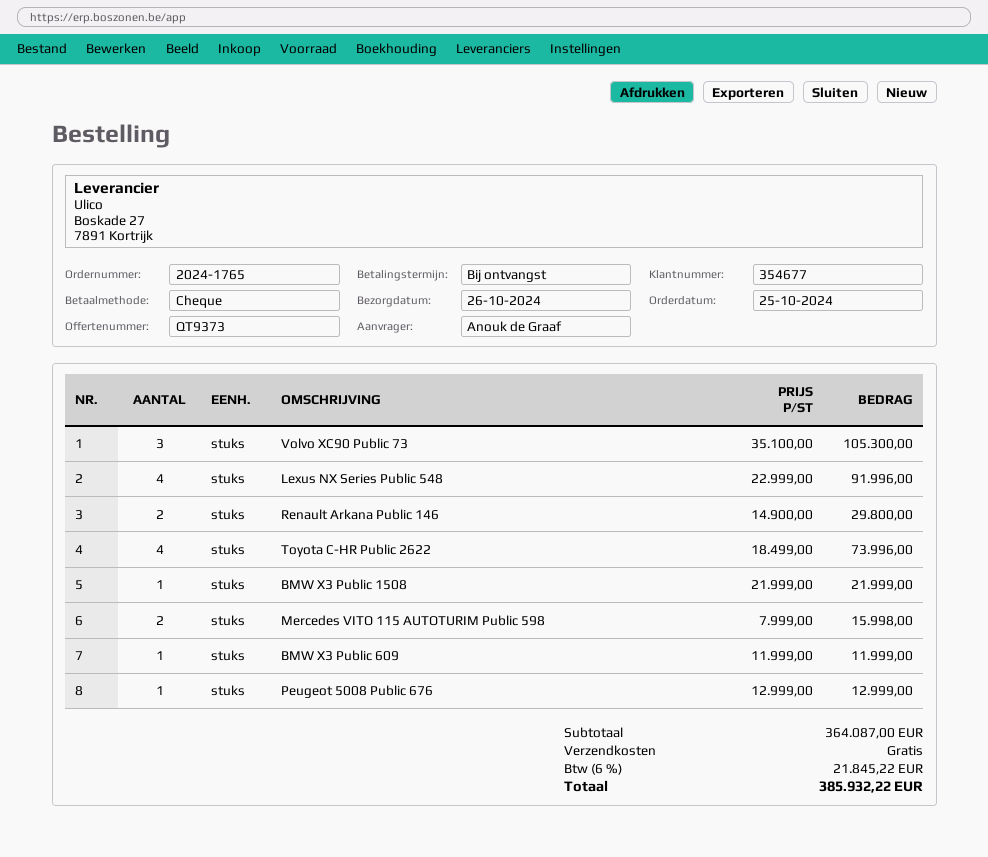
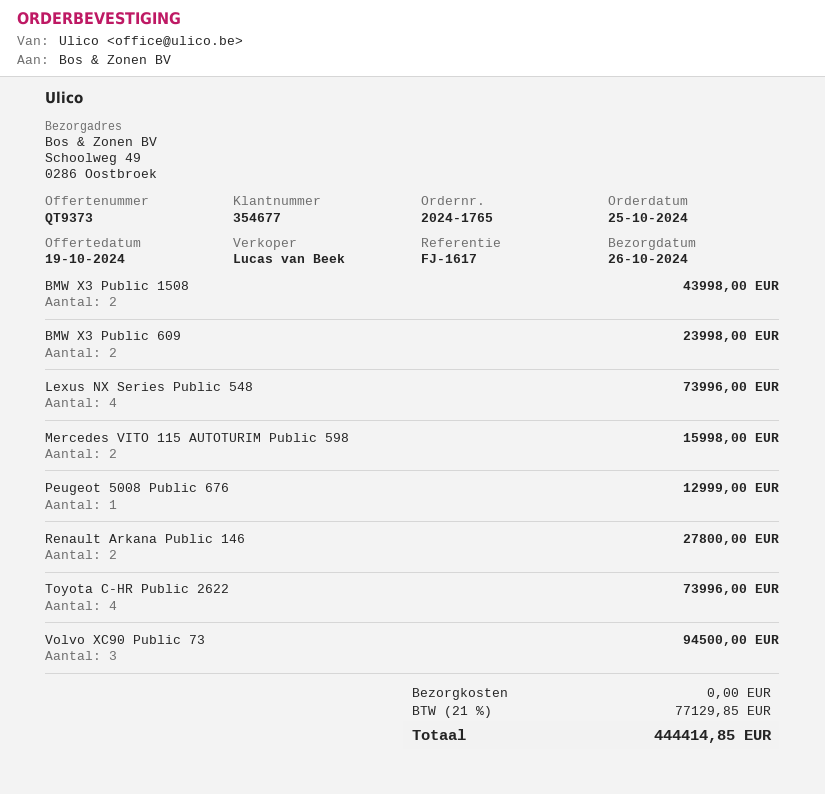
Volvo XC90 Public 73: 3 for 105300.00 -> 3 for 94500.00
Lexus NX Series Public 548: 4 for 91996.00 -> 4 for 73996.00
Renault Arkana Public 146: 2 for 29800.00 -> 2 for 27800.00
BMW X3 Public 1508: 1 for 21999.00 -> 2 for 43998.00
BMW X3 Public 609: 1 for 11999.00 -> 2 for 23998.00
tax: 6% = 21845.22 -> 21% = 77129.85
total: 385932.22 -> 444414.85

